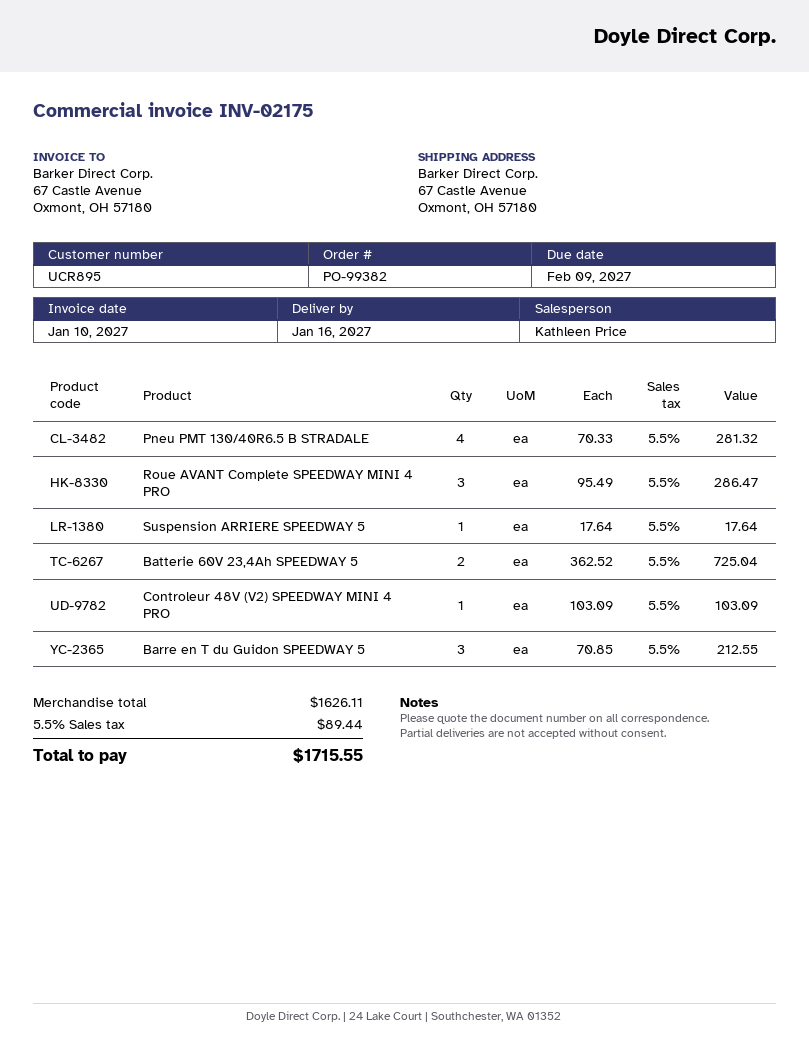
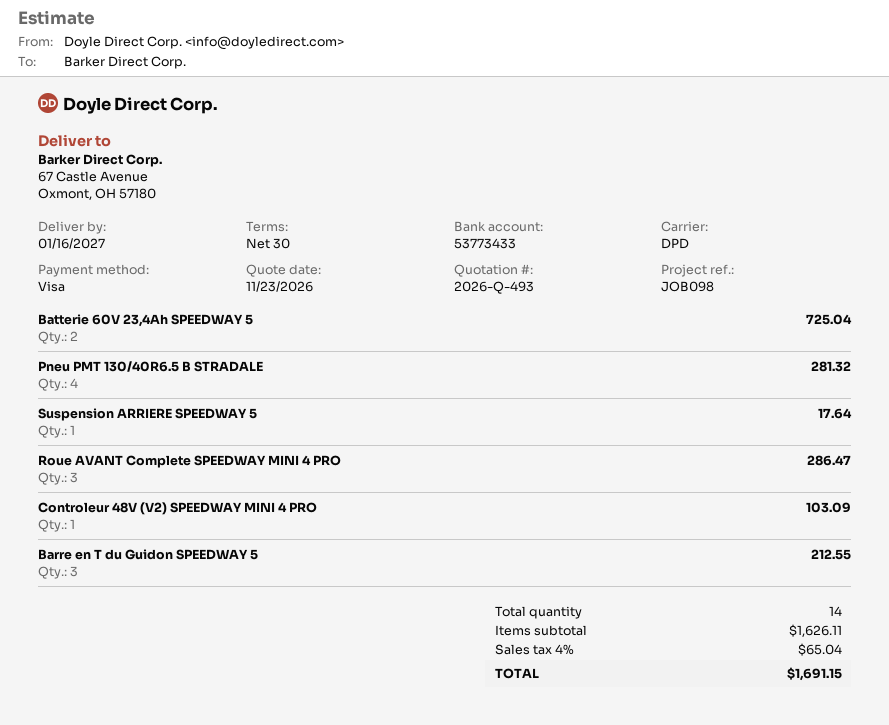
tax: 5.5% = 89.44 -> 4% = 65.04
total: 1715.55 -> 1691.15

